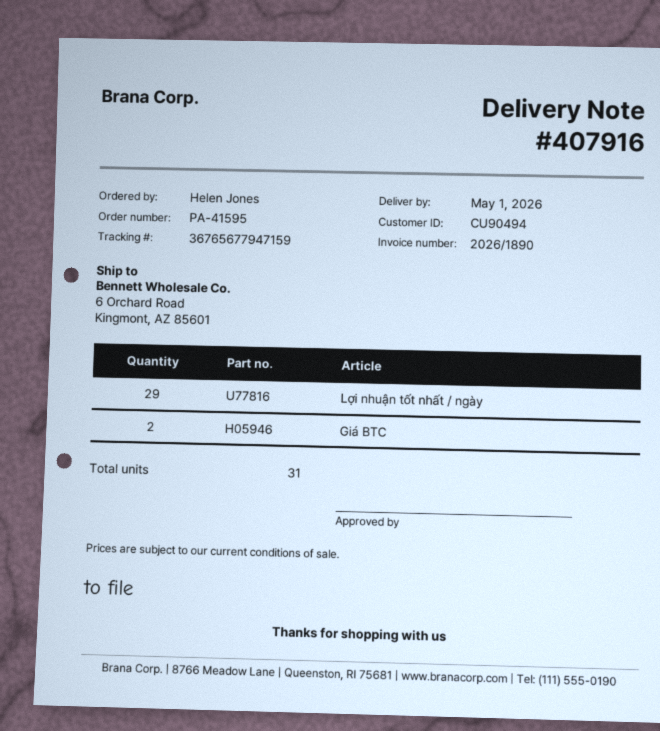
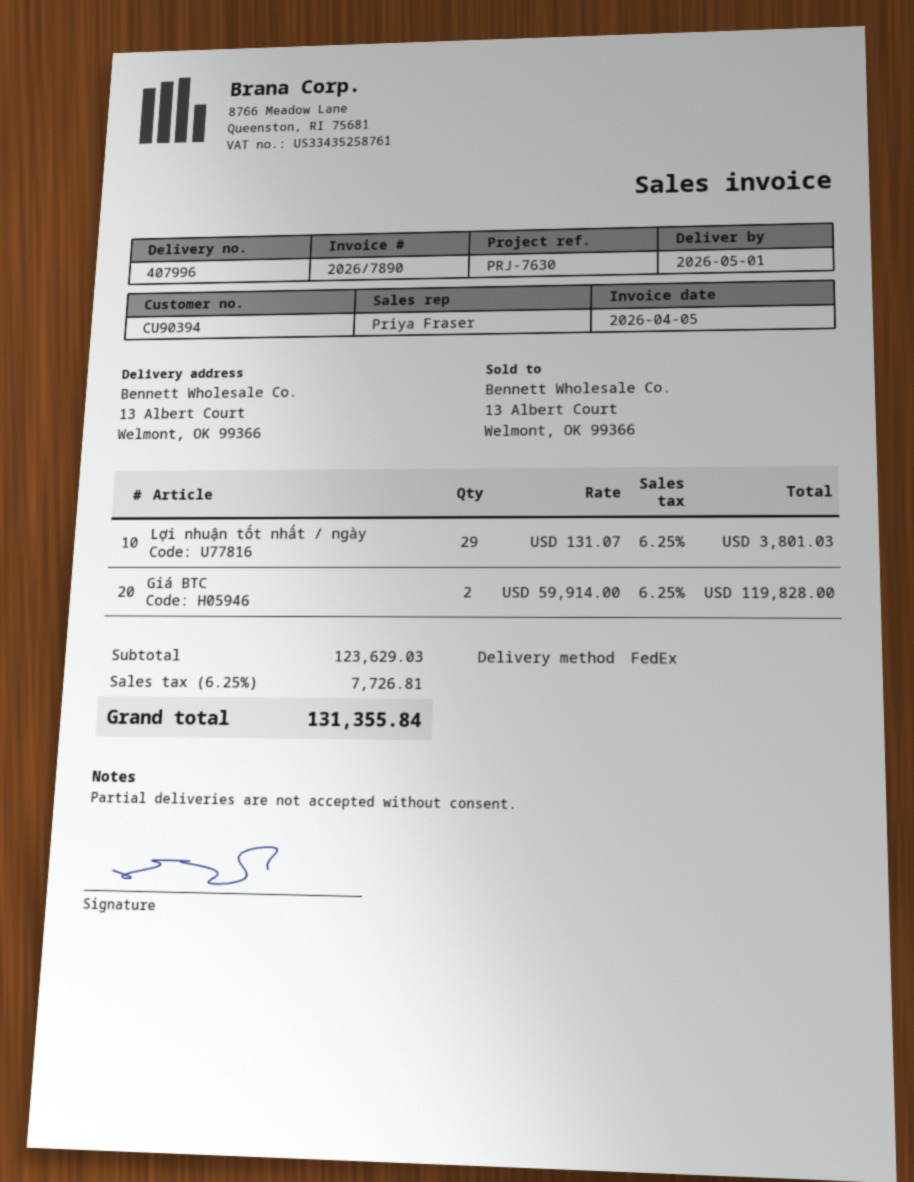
delivery note number: 407916 -> 407996
invoice number: 2026/1890 -> 2026/7890
customer number: CU90494 -> CU90394
ship to: 6 Orchard Road, Kingmont, AZ 85601 -> 13 Albert Court, Welmont, OK 99366

